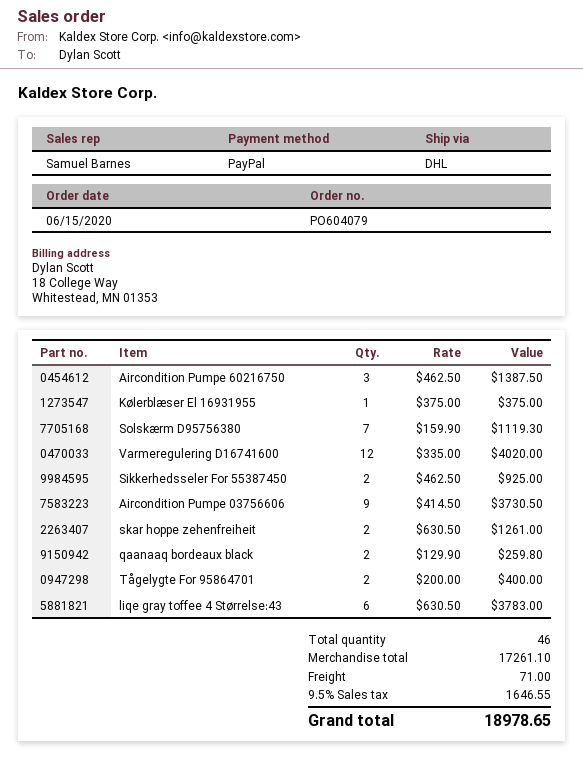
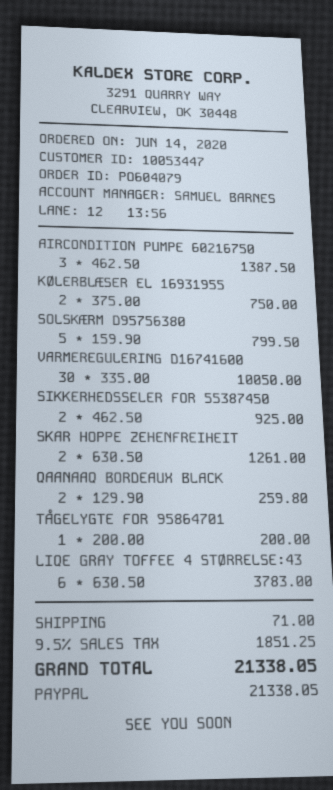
order date: 2020-06-15 -> 2020-06-14
Kølerblæser El 16931955: 1 x 375.00 = 375.00 -> 2 x 375.00 = 750.00
Solskærm D95756380: 7 x 159.90 = 1119.30 -> 5 x 159.90 = 799.50
Varmeregulering D16741600: 12 x 335.00 = 4020.00 -> 30 x 335.00 = 10050.00
Aircondition Pumpe 03756606: 9 x 414.50 = 3730.50 -> none
Tågelygte For 95864701: 2 x 200.00 = 400.00 -> 1 x 200.00 = 200.00
tax: 9.5% = 1646.55 -> 9.5% = 1851.25
total: 18978.65 -> 21338.05

